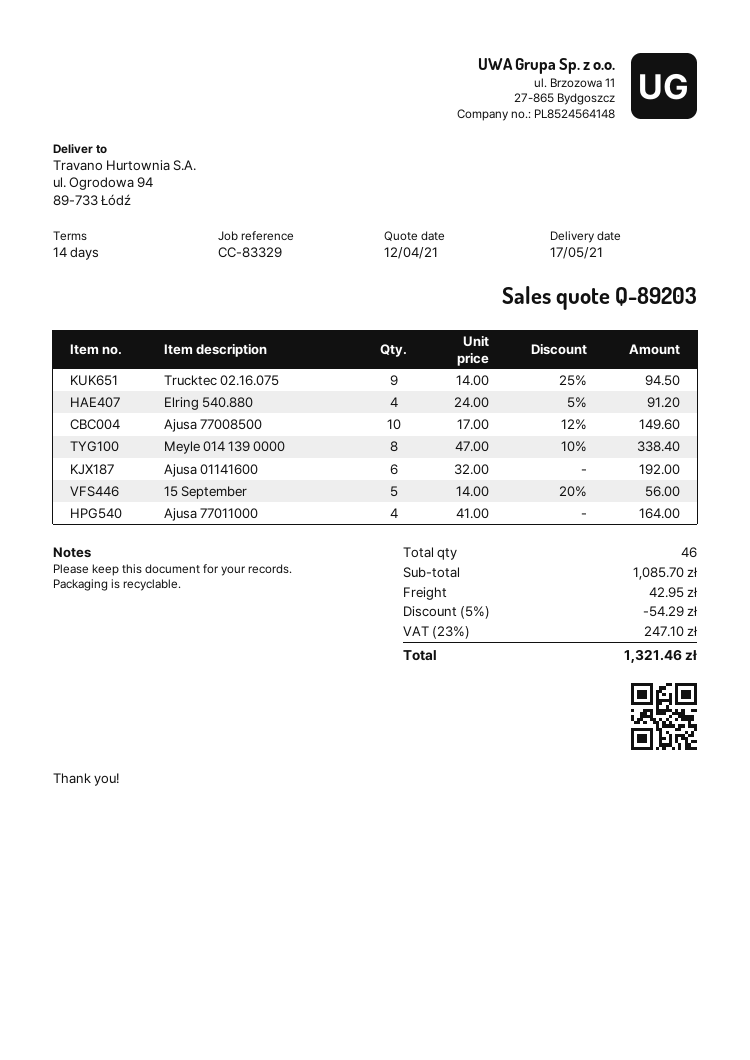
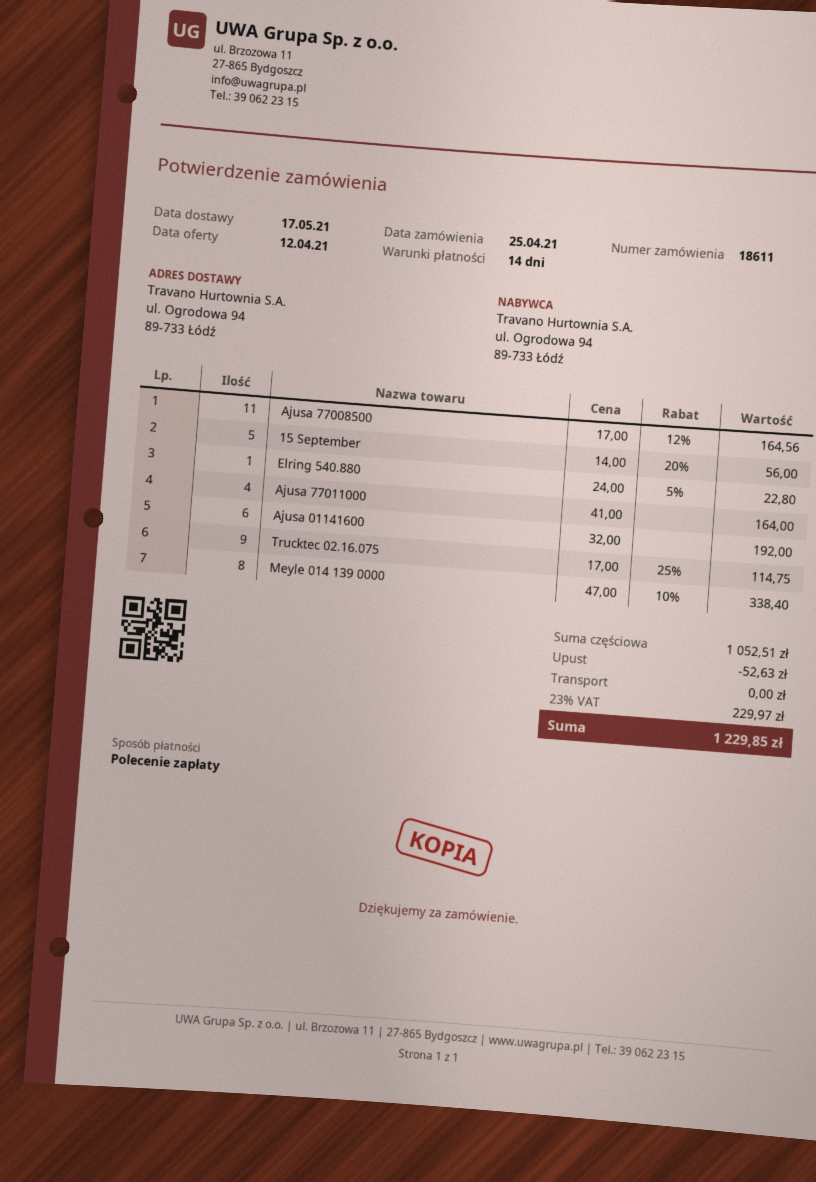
Trucktec 02.16.075: 9 x 14.00 - 25% = 94.50 -> 9 x 17.00 - 25% = 114.75
Elring 540.880: 4 x 24.00 - 5% = 91.20 -> 1 x 24.00 - 5% = 22.80
Ajusa 77008500: 10 x 17.00 - 12% = 149.60 -> 11 x 17.00 - 12% = 164.56
subtotal: 1085.70 -> 1052.51
discount: 54.29 -> 52.63
shipping: 42.95 -> 0.00
tax: 23% = 247.10 -> 23% = 229.97
total: 1321.46 -> 1229.85

